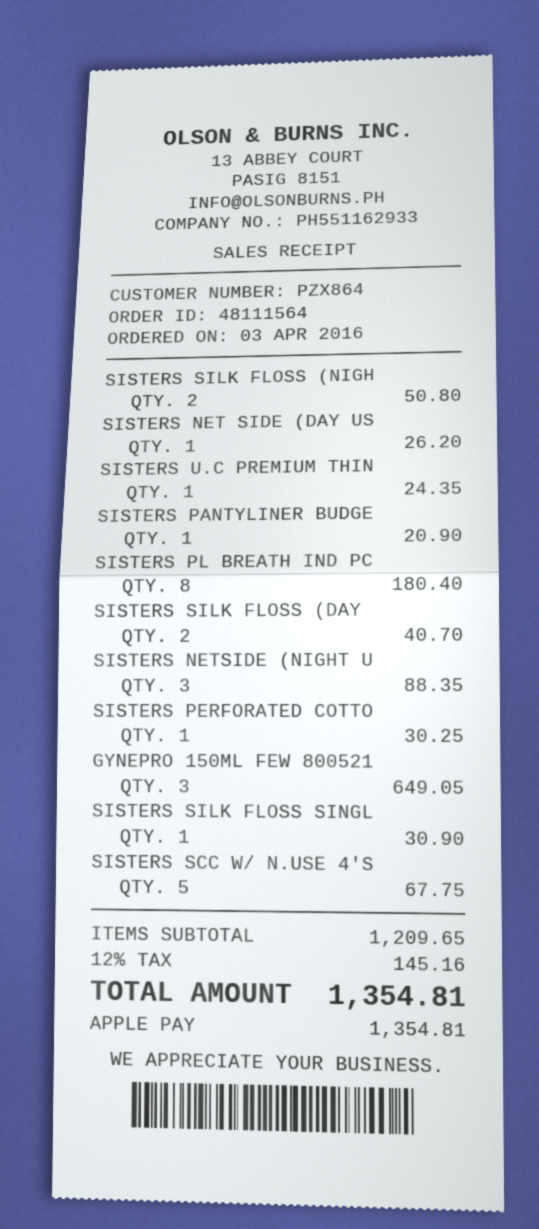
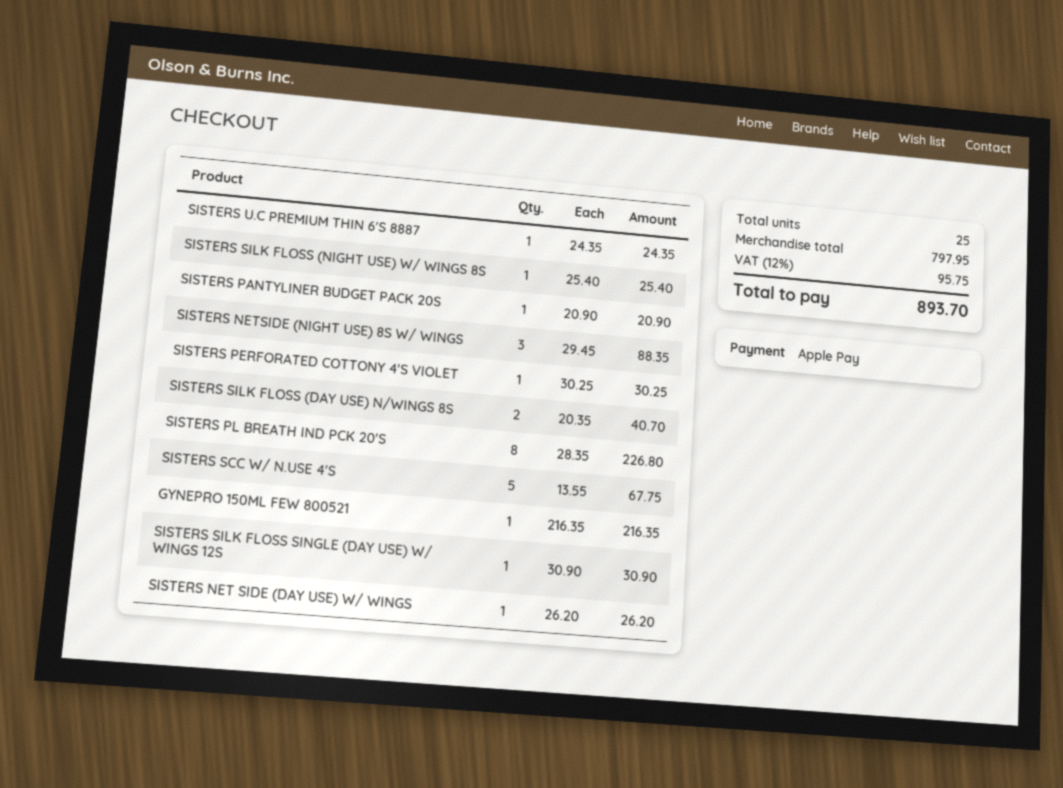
SISTERS SILK FLOSS (NIGH: 2 for 50.80 -> 1 for 25.40
SISTERS PL BREATH IND PC: 8 for 180.40 -> 8 for 226.80
GYNEPRO 150ML FEW 800521: 3 for 649.05 -> 1 for 216.35
subtotal: 1209.65 -> 797.95
tax: 12% = 145.16 -> 12% = 95.75
total: 1354.81 -> 893.70

